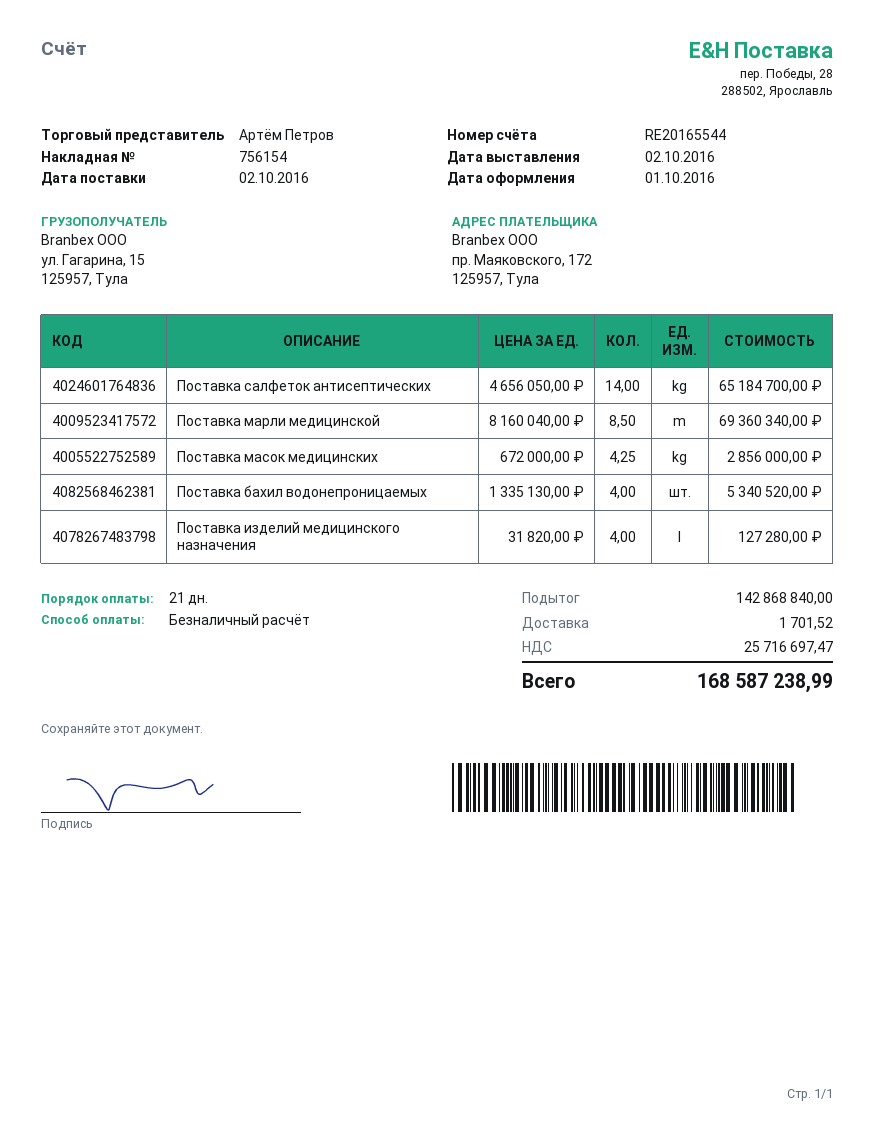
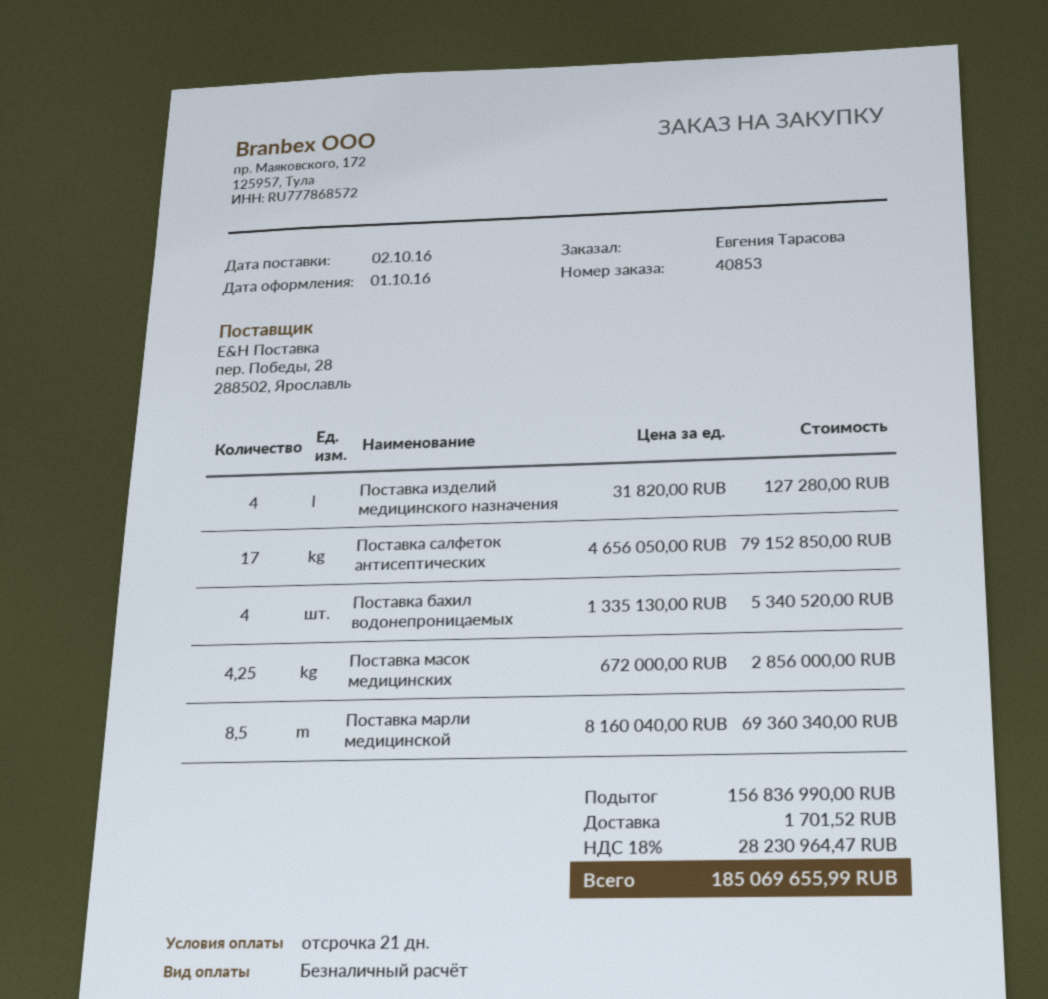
Поставка салфеток антисептических: 14 x 4656050.00 = 65184700.00 -> 17 x 4656050.00 = 79152850.00
subtotal: 142868840.00 -> 156836990.00
tax: 25716697.47 -> 28230964.47
total: 168587238.99 -> 185069655.99

